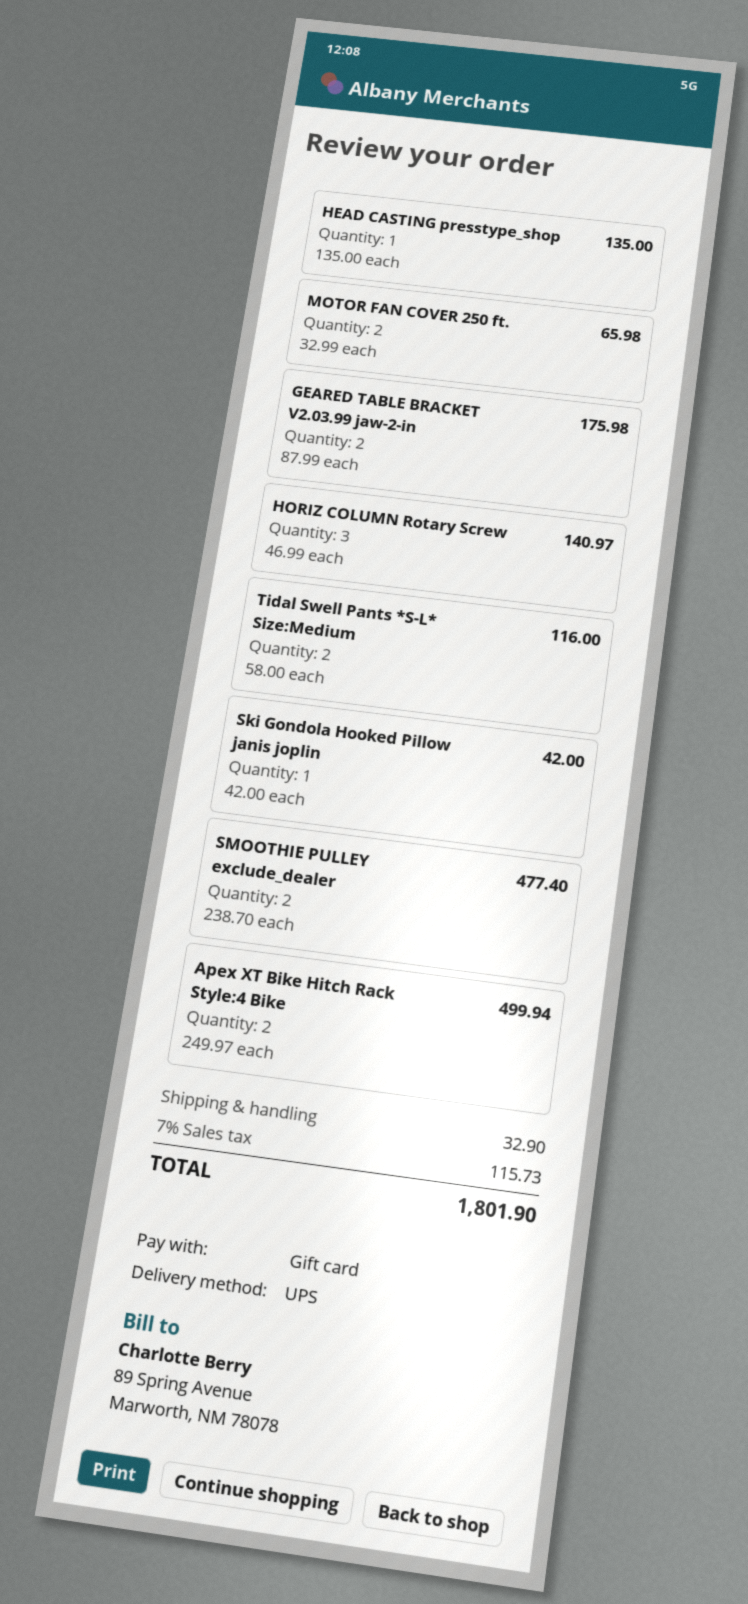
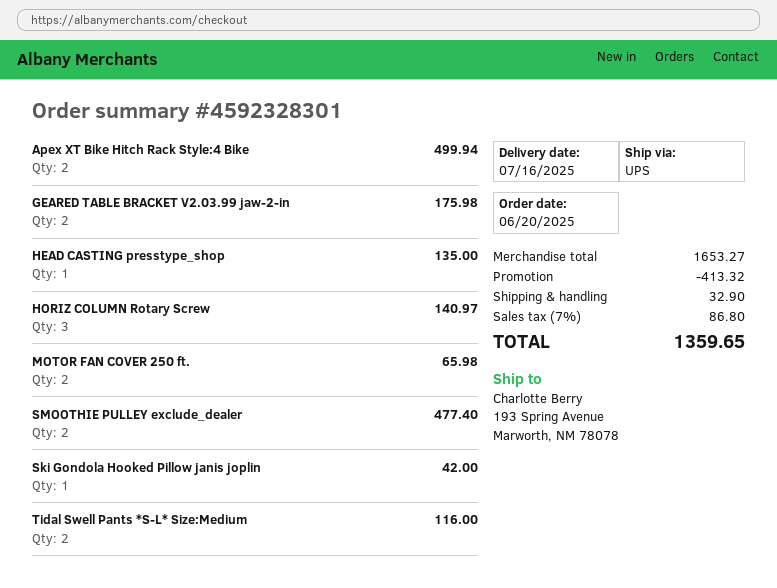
discount: none -> 413.32
tax: 7% = 115.73 -> 7% = 86.80
total: 1801.90 -> 1359.65

